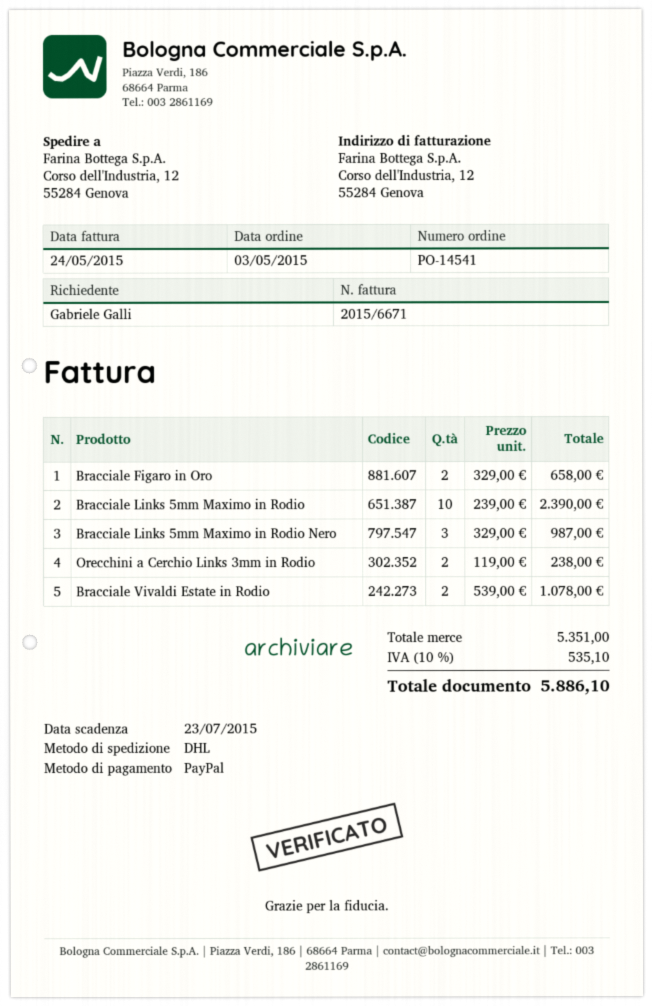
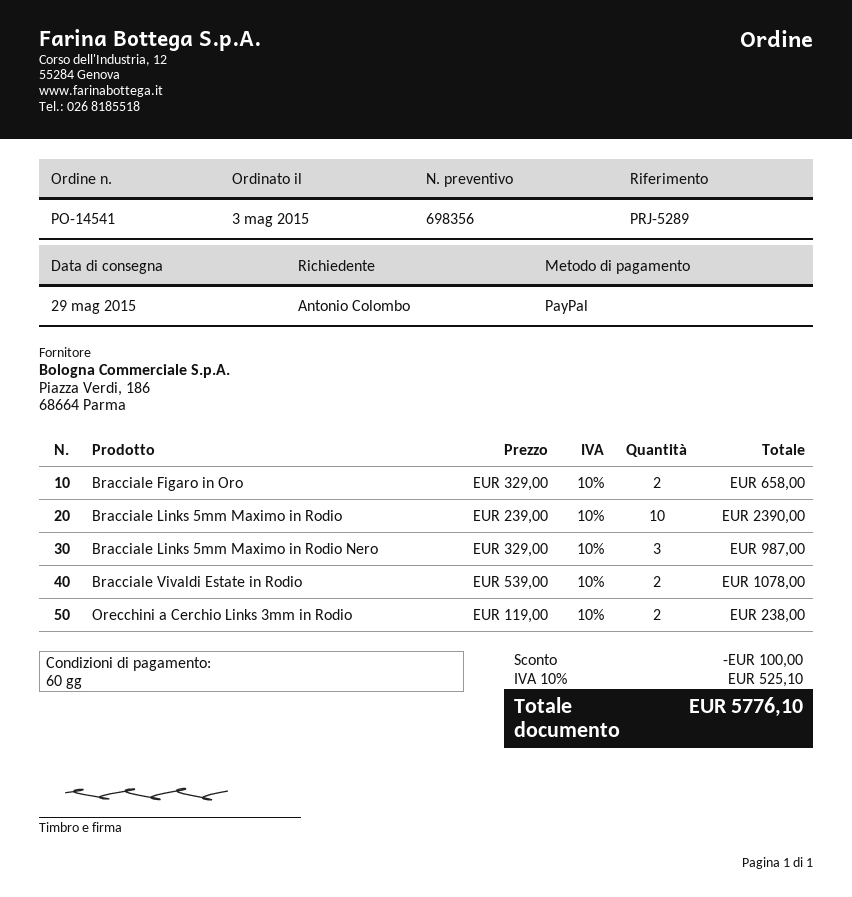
ordered by: Gabriele Galli -> Antonio Colombo
discount: none -> 100.00
tax: 10% = 535.10 -> 10% = 525.10
total: 5886.10 -> 5776.10

